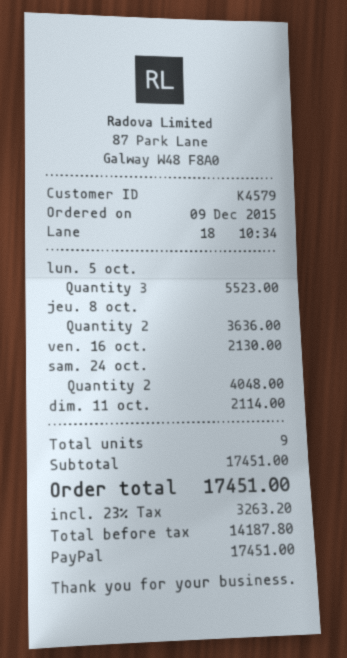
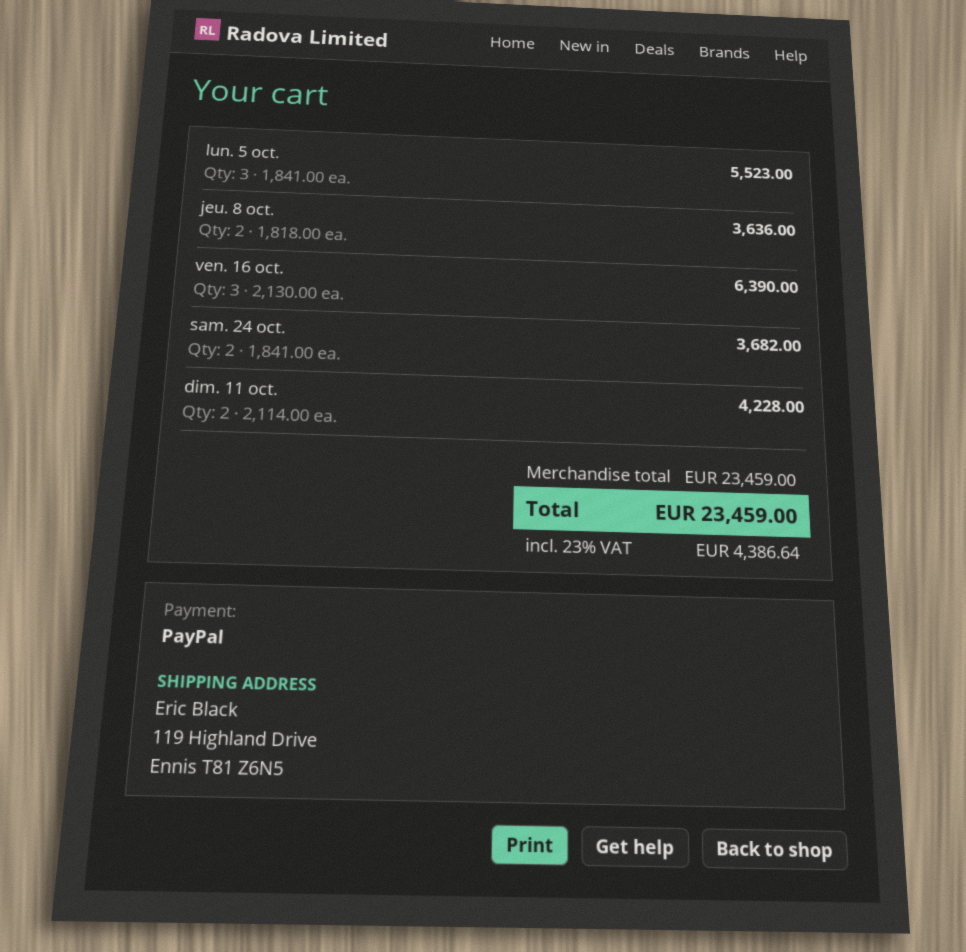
ven. 16 oct.: 1 for 2130.00 -> 3 for 6390.00
sam. 24 oct.: 2 for 4048.00 -> 2 for 3682.00
dim. 11 oct.: 1 for 2114.00 -> 2 for 4228.00
subtotal: 17451.00 -> 23459.00
tax: 23% = 3263.20 -> 23% = 4386.64
total: 17451.00 -> 23459.00

